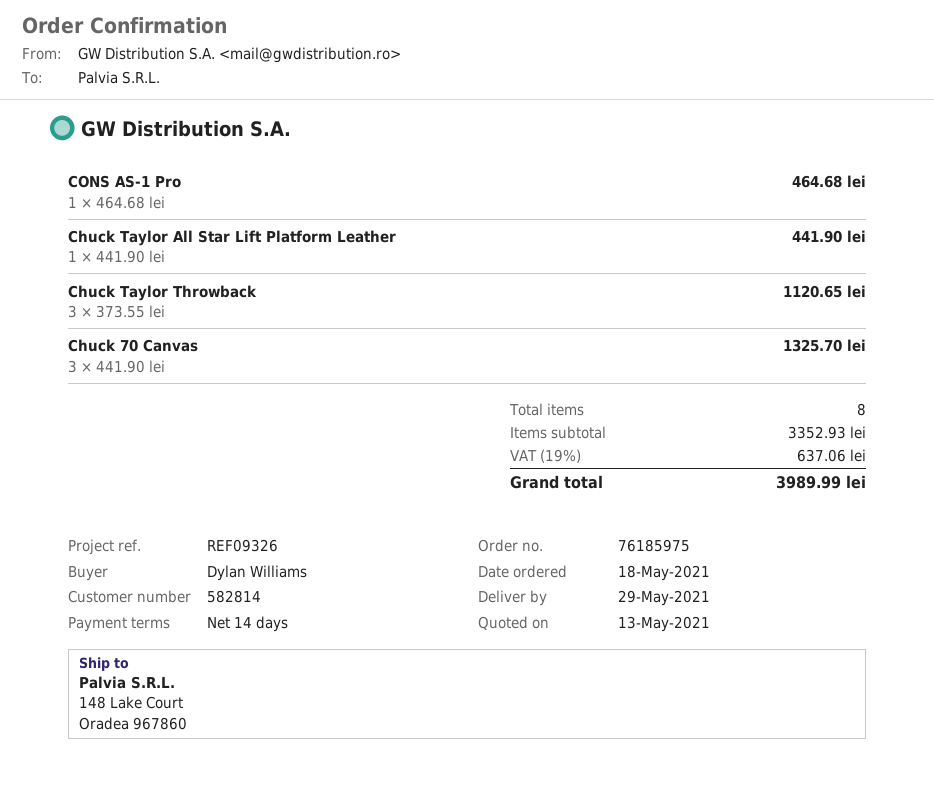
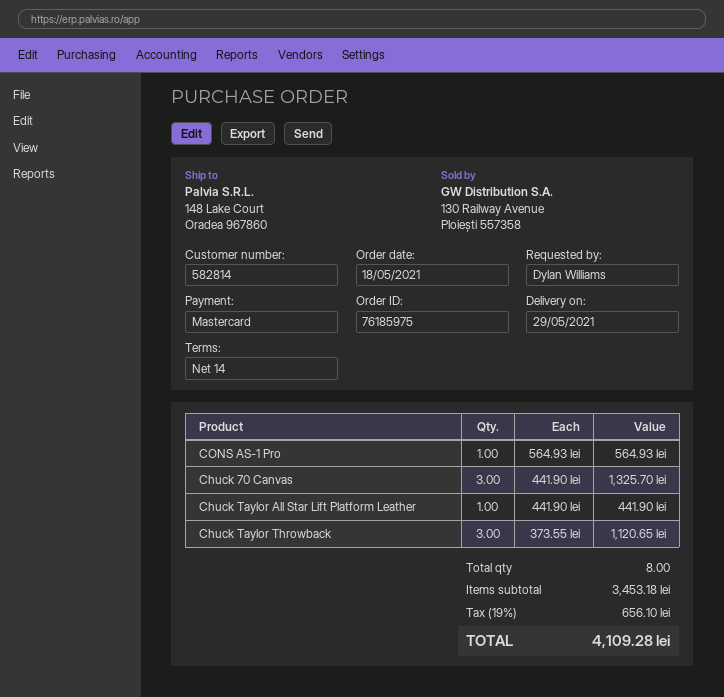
CONS AS-1 Pro: 1 x 464.68 = 464.68 -> 1 x 564.93 = 564.93
subtotal: 3352.93 -> 3453.18
tax: 19% = 637.06 -> 19% = 656.10
total: 3989.99 -> 4109.28

